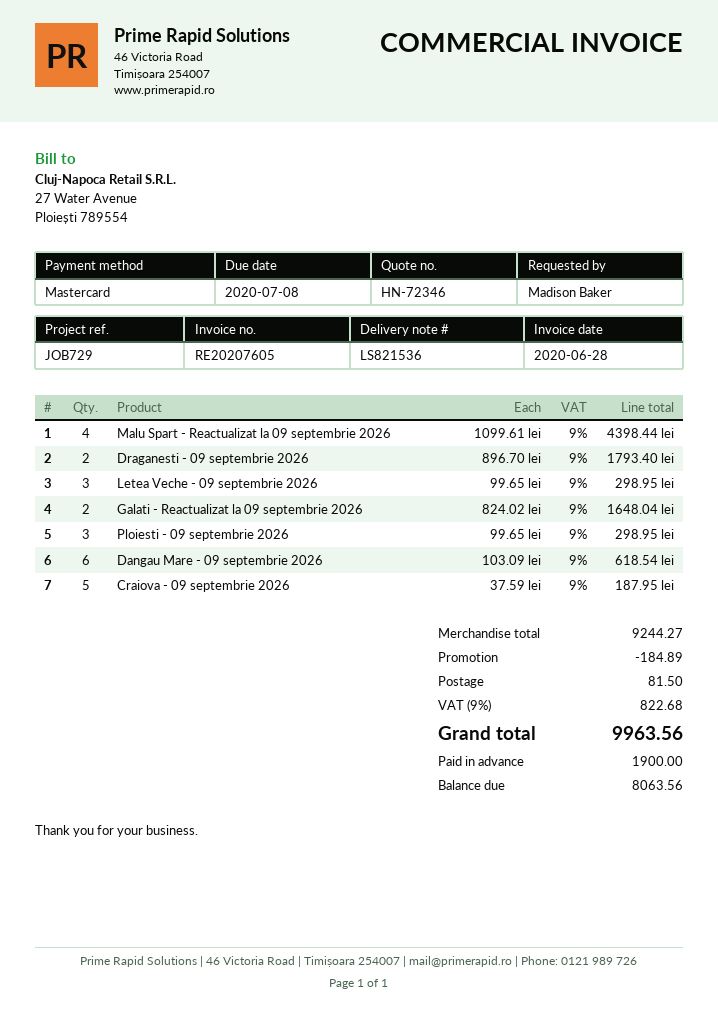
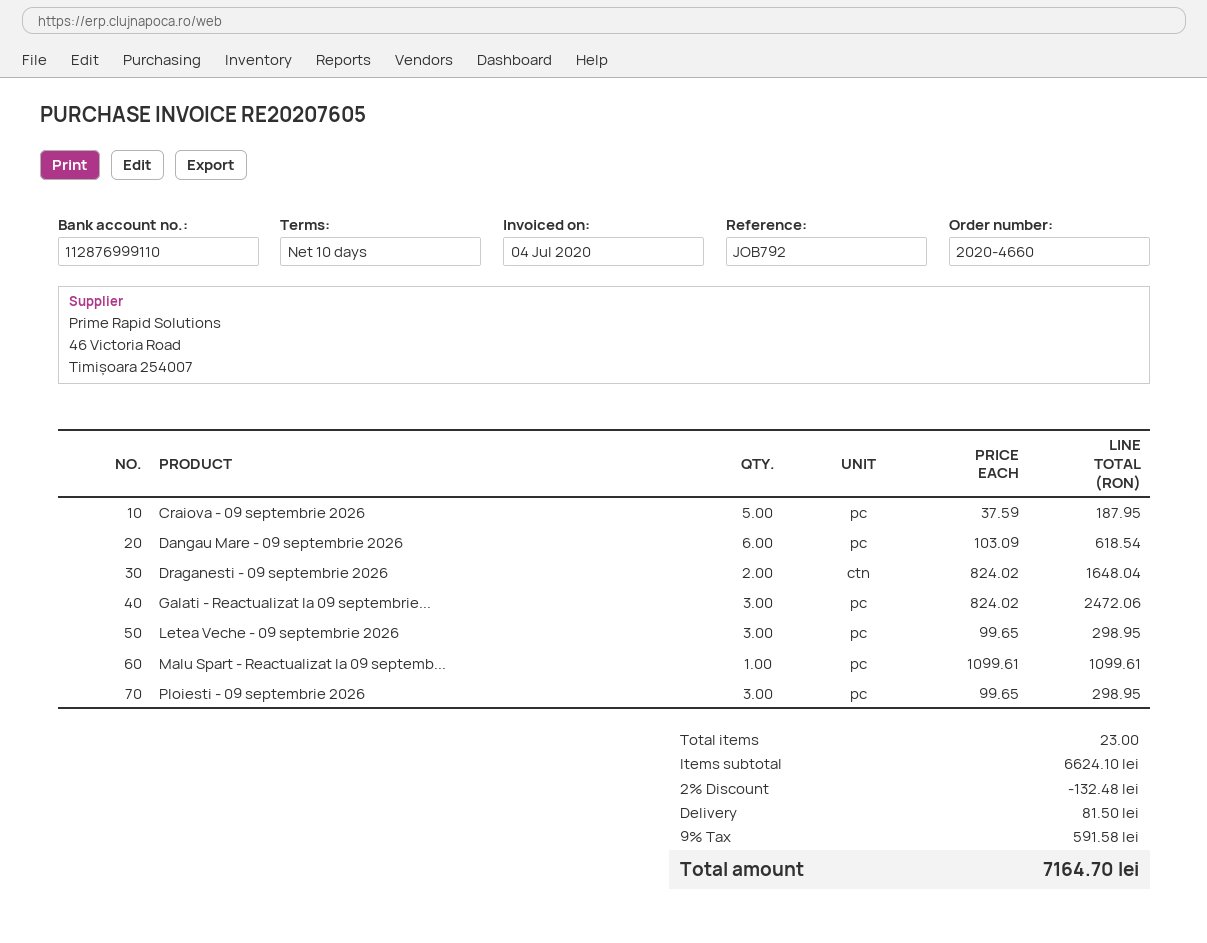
invoice date: 2020-06-28 -> 2020-07-04
reference: JOB729 -> JOB792
Malu Spart - Reactualizat la 09 septembrie 2026: 4 x 1099.61 = 4398.44 -> 1 x 1099.61 = 1099.61
Draganesti - 09 septembrie 2026: 2 x 896.70 = 1793.40 -> 2 x 824.02 = 1648.04
Galati - Reactualizat la 09 septembrie 2026: 2 x 824.02 = 1648.04 -> 3 x 824.02 = 2472.06
subtotal: 9244.27 -> 6624.10
discount: 184.89 -> 132.48
tax: 9% = 822.68 -> 9% = 591.58
total: 9963.56 -> 7164.70

